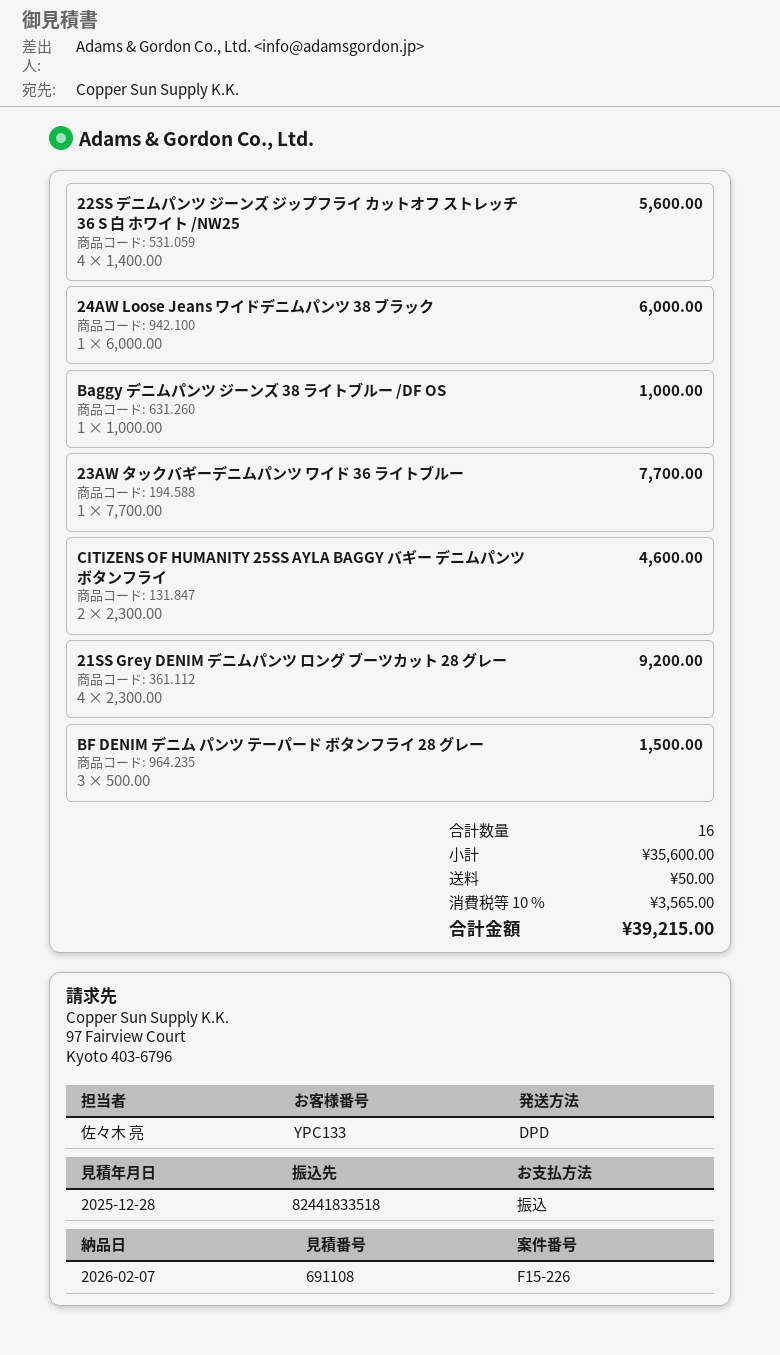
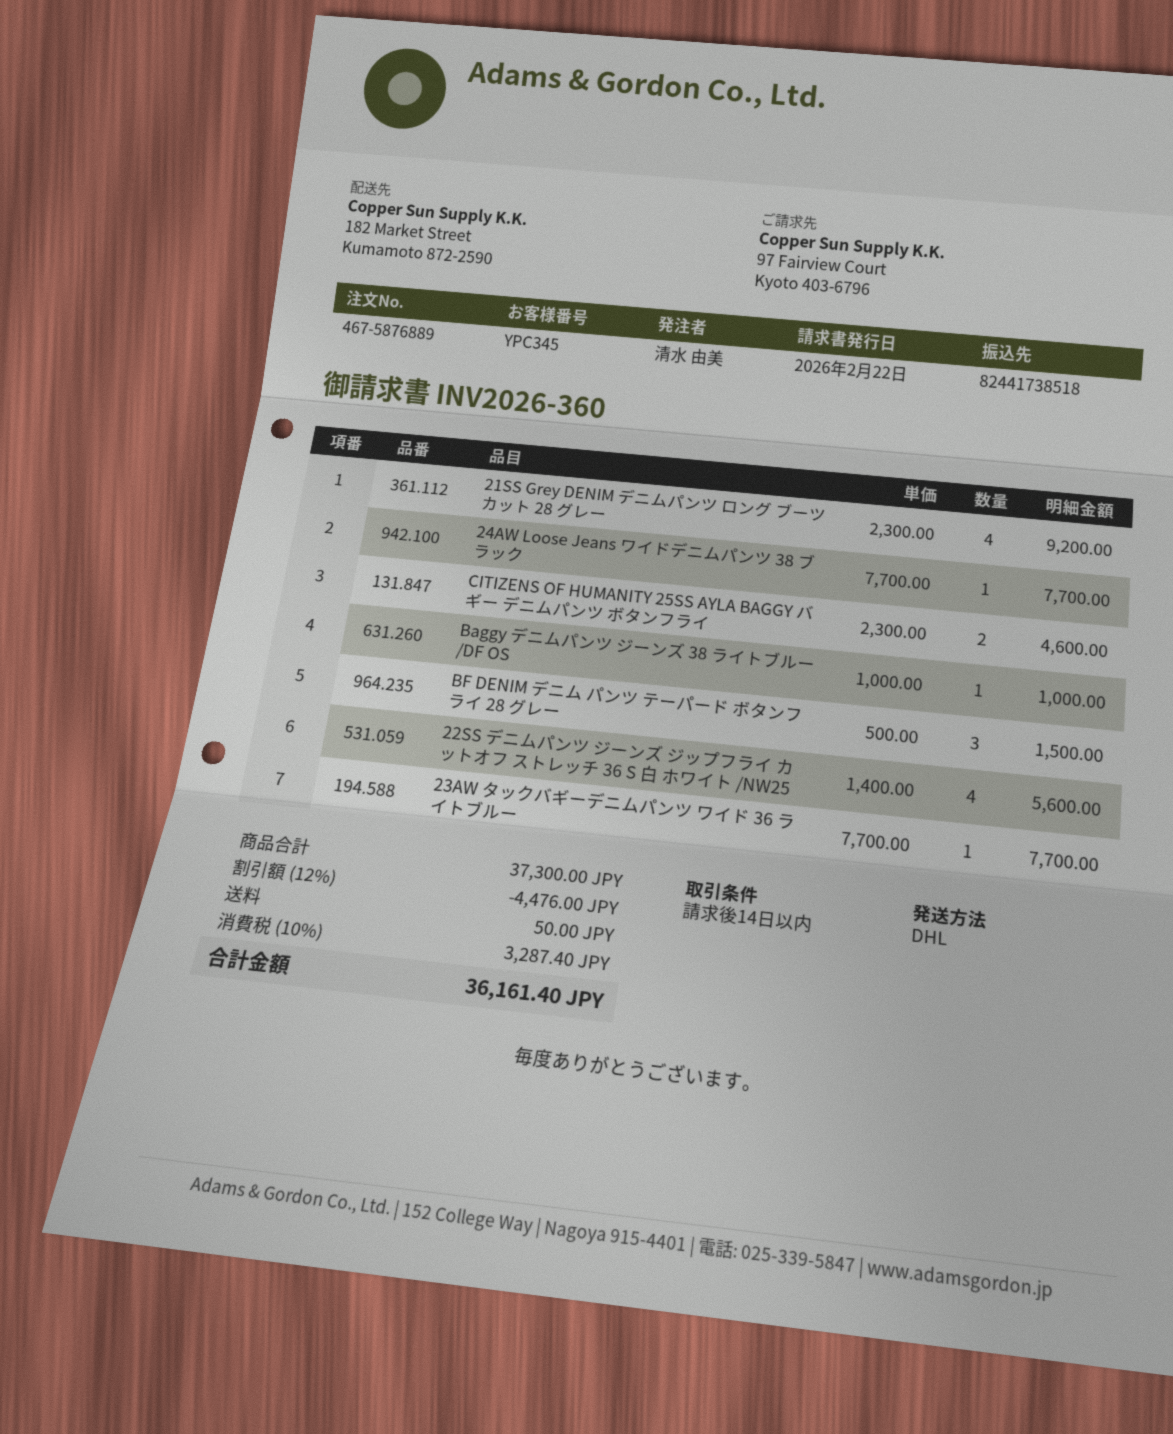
customer number: YPC133 -> YPC345
bank account: 82441833518 -> 82441738518
shipping method: DPD -> DHL
24AW Loose Jeans ワイドデニムパンツ 38 ブラック: 1 x 6000.00 = 6000.00 -> 1 x 7700.00 = 7700.00
subtotal: 35600.00 -> 37300.00
discount: none -> 12% = 4476.00
tax: 10% = 3565.00 -> 10% = 3287.40
total: 39215.00 -> 36161.40

